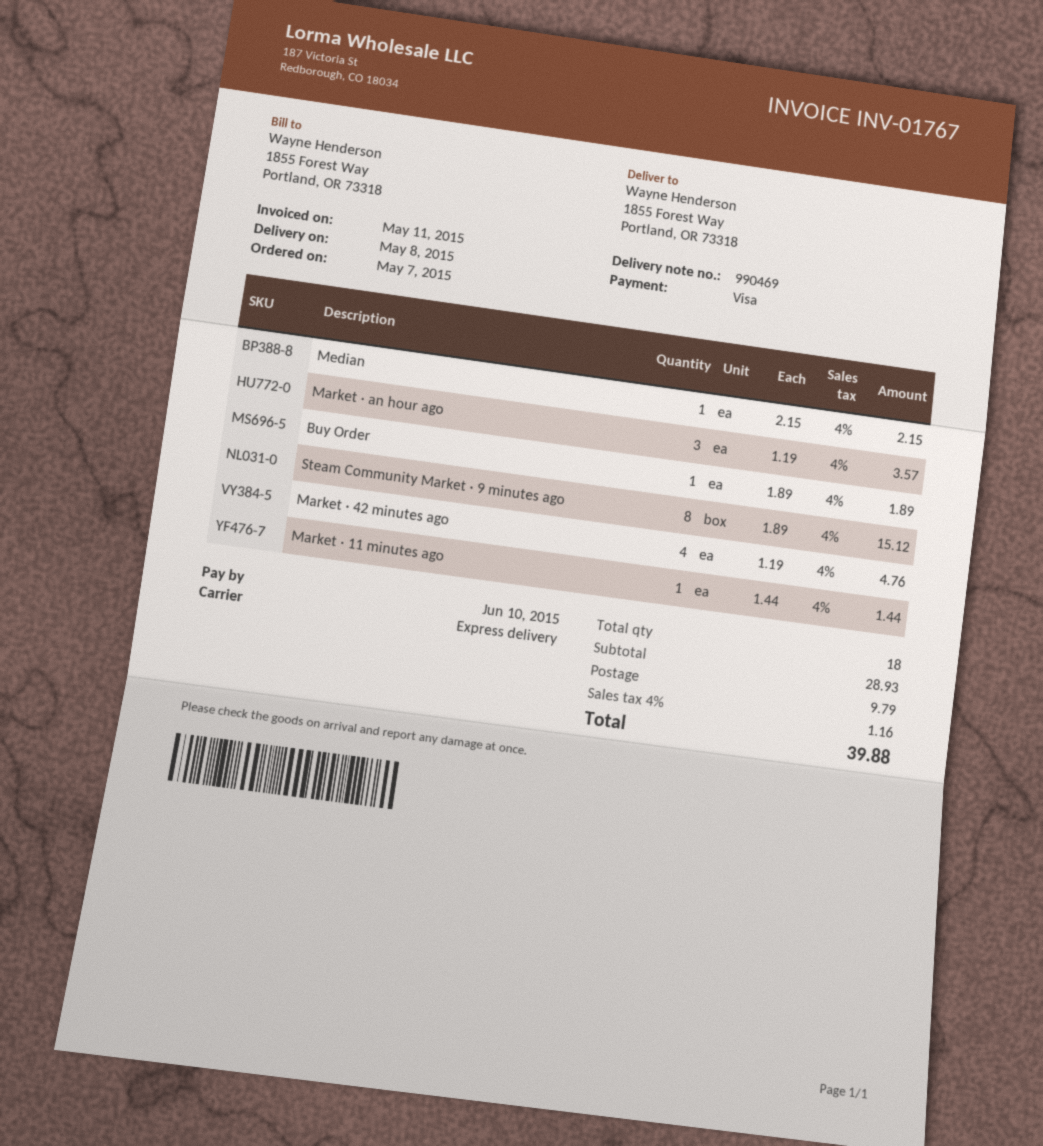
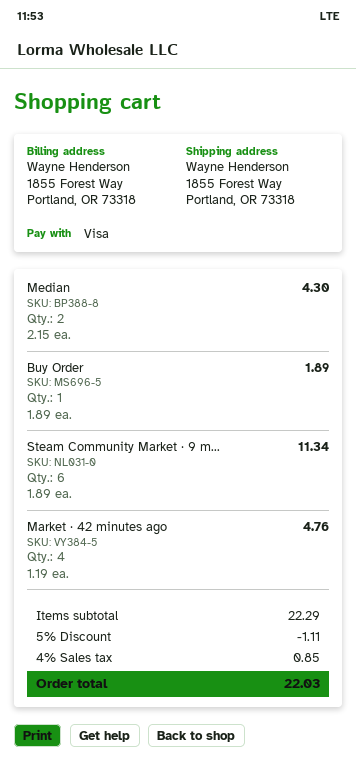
Median: 1 x 2.15 = 2.15 -> 2 x 2.15 = 4.30
Market · an hour ago: 3 x 1.19 = 3.57 -> none
Steam Community Market · 9 minutes ago: 8 x 1.89 = 15.12 -> 6 x 1.89 = 11.34
Market · 11 minutes ago: 1 x 1.44 = 1.44 -> none
subtotal: 28.93 -> 22.29
discount: none -> 5% = 1.11
shipping: 9.79 -> none
tax: 4% = 1.16 -> 4% = 0.85
total: 39.88 -> 22.03

